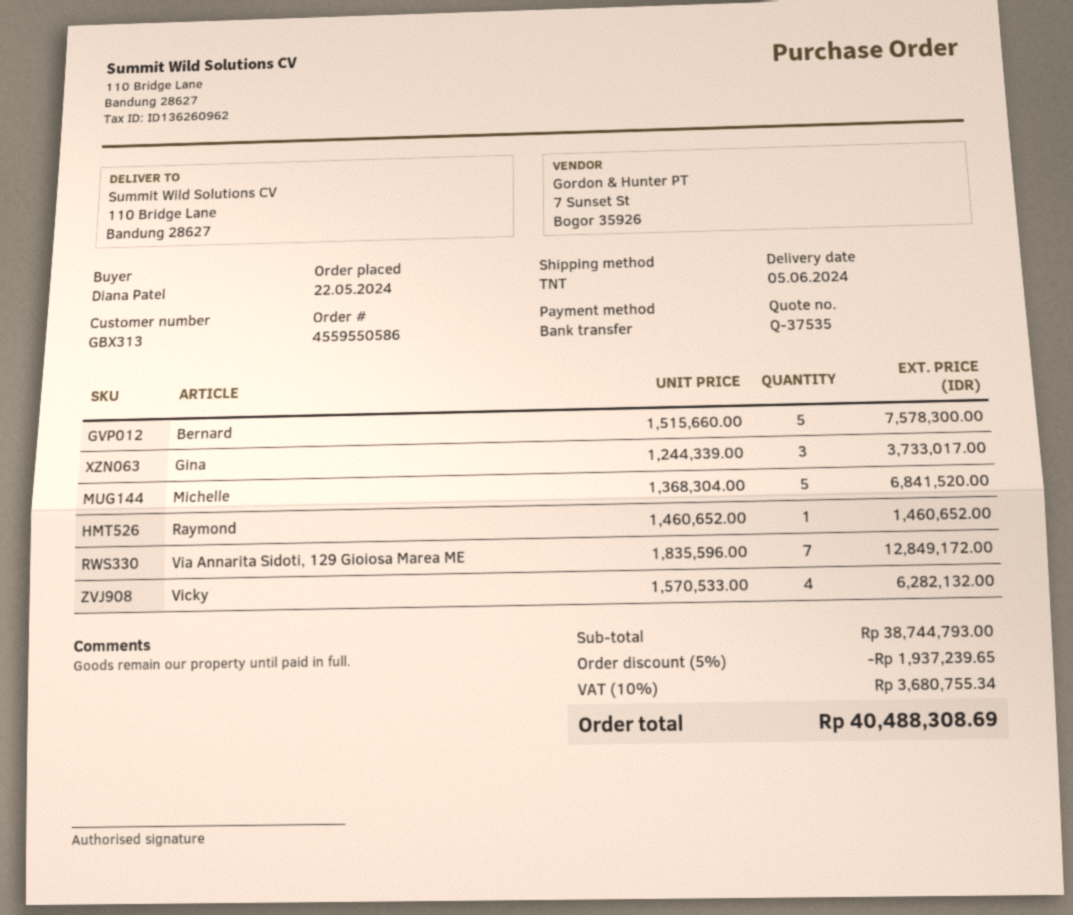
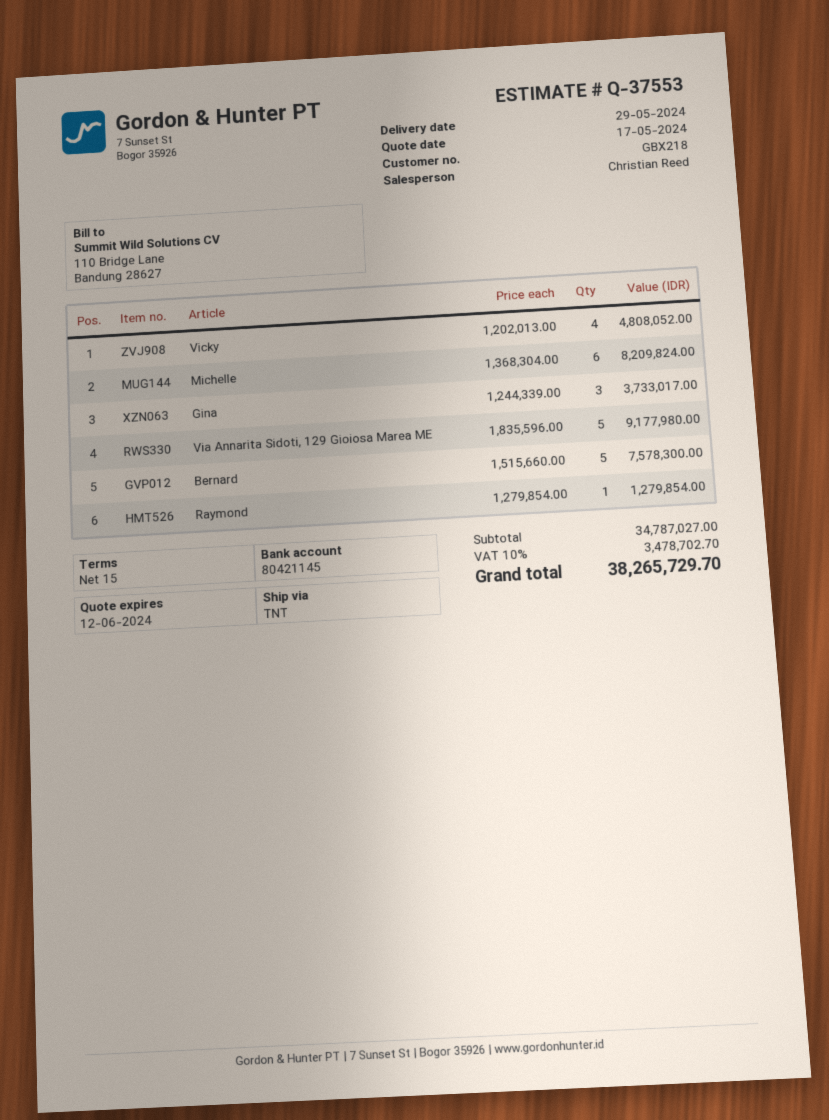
quote number: Q-37535 -> Q-37553
delivery date: 2024-06-05 -> 2024-05-29
customer number: GBX313 -> GBX218
Michelle: 5 x 1368304.00 = 6841520.00 -> 6 x 1368304.00 = 8209824.00
Raymond: 1 x 1460652.00 = 1460652.00 -> 1 x 1279854.00 = 1279854.00
Via Annarita Sidoti, 129 Gioiosa Marea ME: 7 x 1835596.00 = 12849172.00 -> 5 x 1835596.00 = 9177980.00
Vicky: 4 x 1570533.00 = 6282132.00 -> 4 x 1202013.00 = 4808052.00
subtotal: 38744793.00 -> 34787027.00
discount: 5% = 1937239.65 -> none
tax: 10% = 3680755.34 -> 10% = 3478702.70
total: 40488308.69 -> 38265729.70

